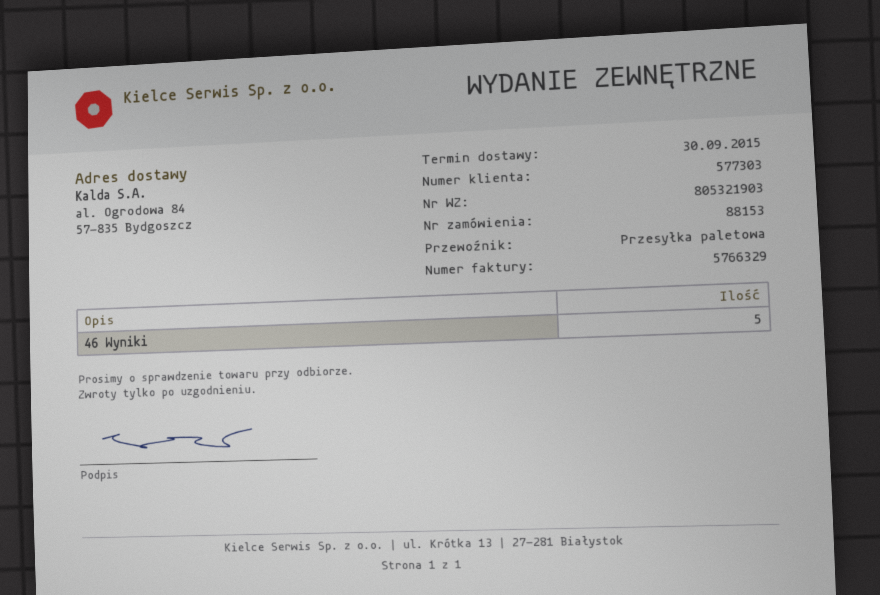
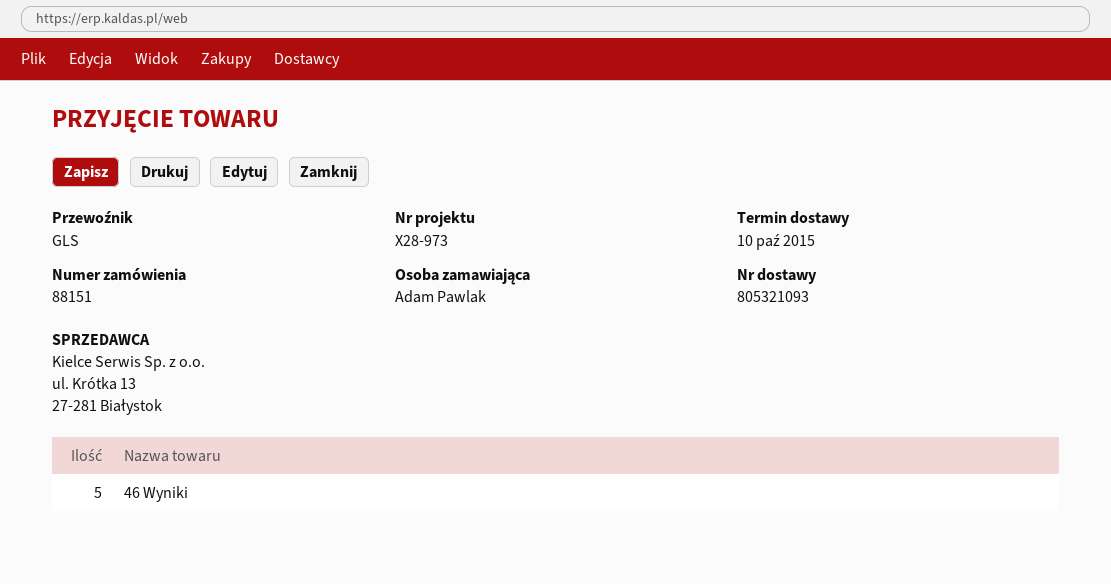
order number: 88153 -> 88151
delivery note number: 805321903 -> 805321093
delivery date: 2015-09-30 -> 2015-10-10
shipping method: pallet freight -> GLS

